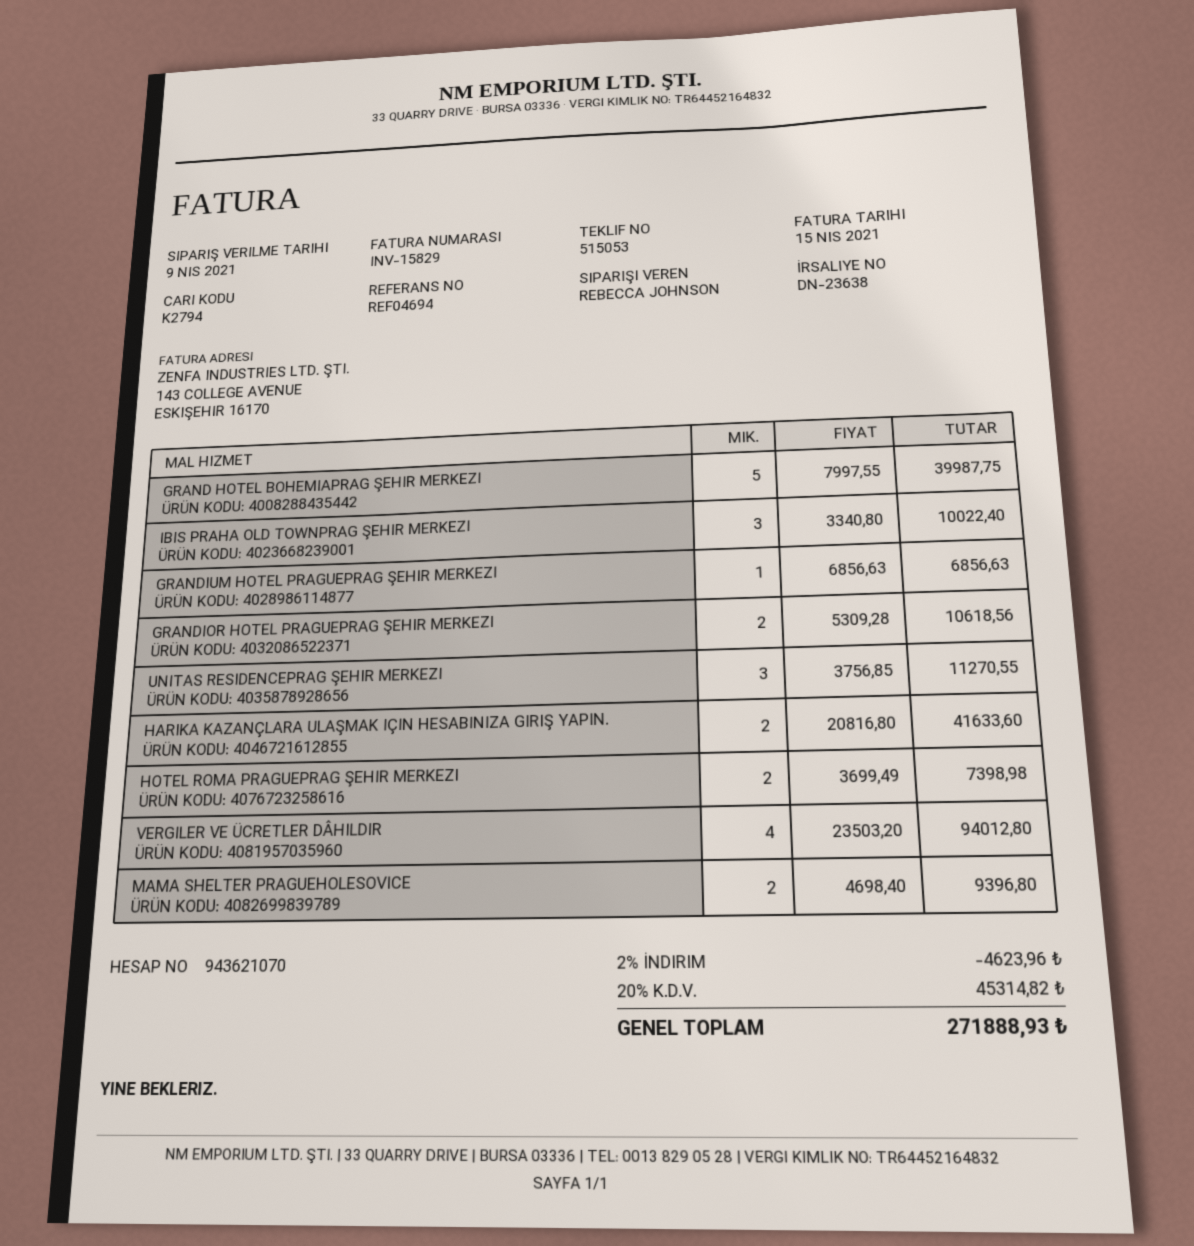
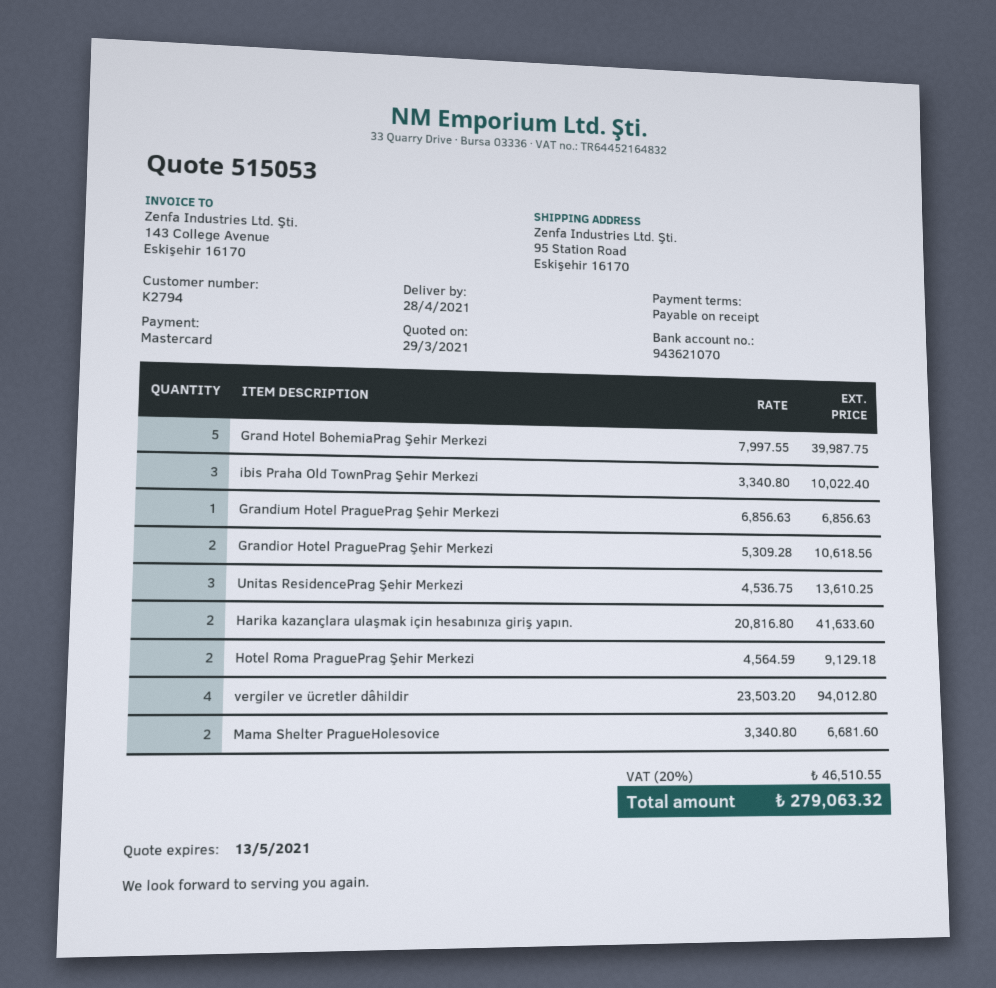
UNITAS RESIDENCEPRAG ŞEHIR MERKEZI: 3 x 3756.85 = 11270.55 -> 3 x 4536.75 = 13610.25
HOTEL ROMA PRAGUEPRAG ŞEHIR MERKEZI: 2 x 3699.49 = 7398.98 -> 2 x 4564.59 = 9129.18
MAMA SHELTER PRAGUEHOLESOVICE: 2 x 4698.40 = 9396.80 -> 2 x 3340.80 = 6681.60
discount: 2% = 4623.96 -> none
tax: 20% = 45314.82 -> 20% = 46510.55
total: 271888.93 -> 279063.32

